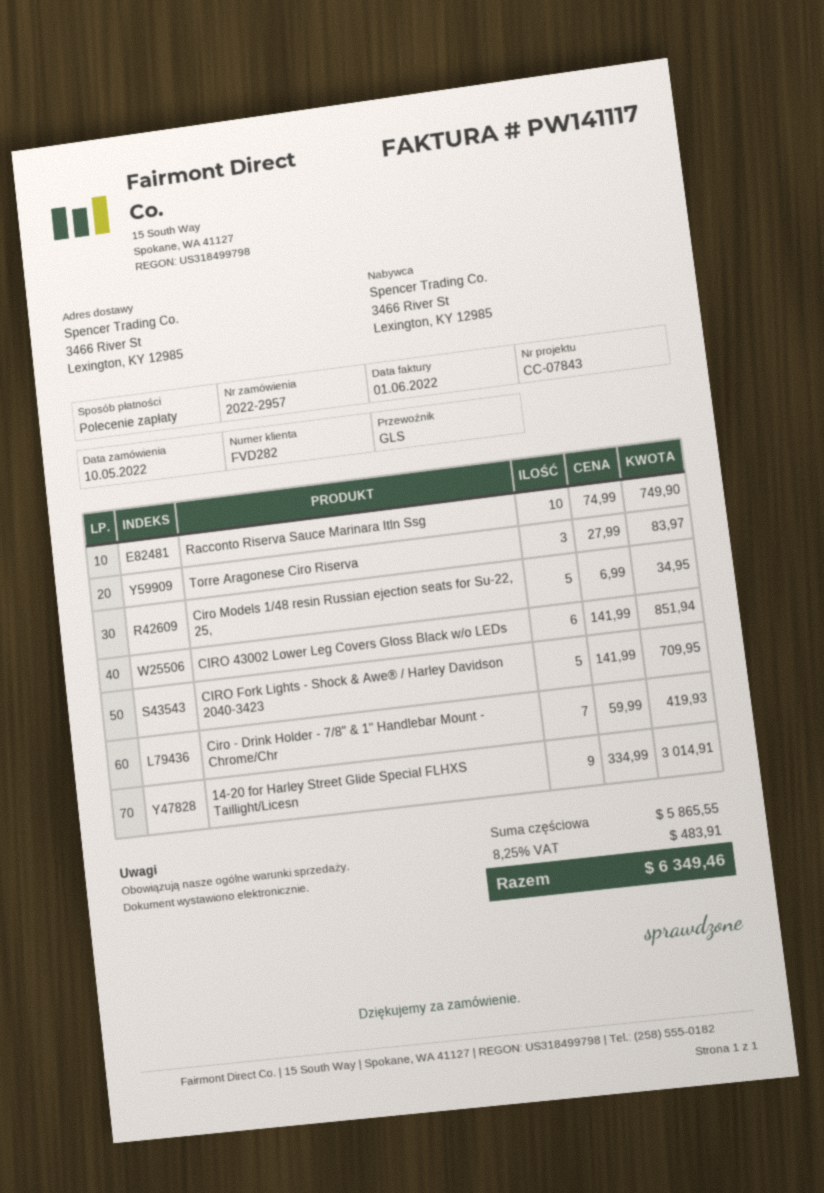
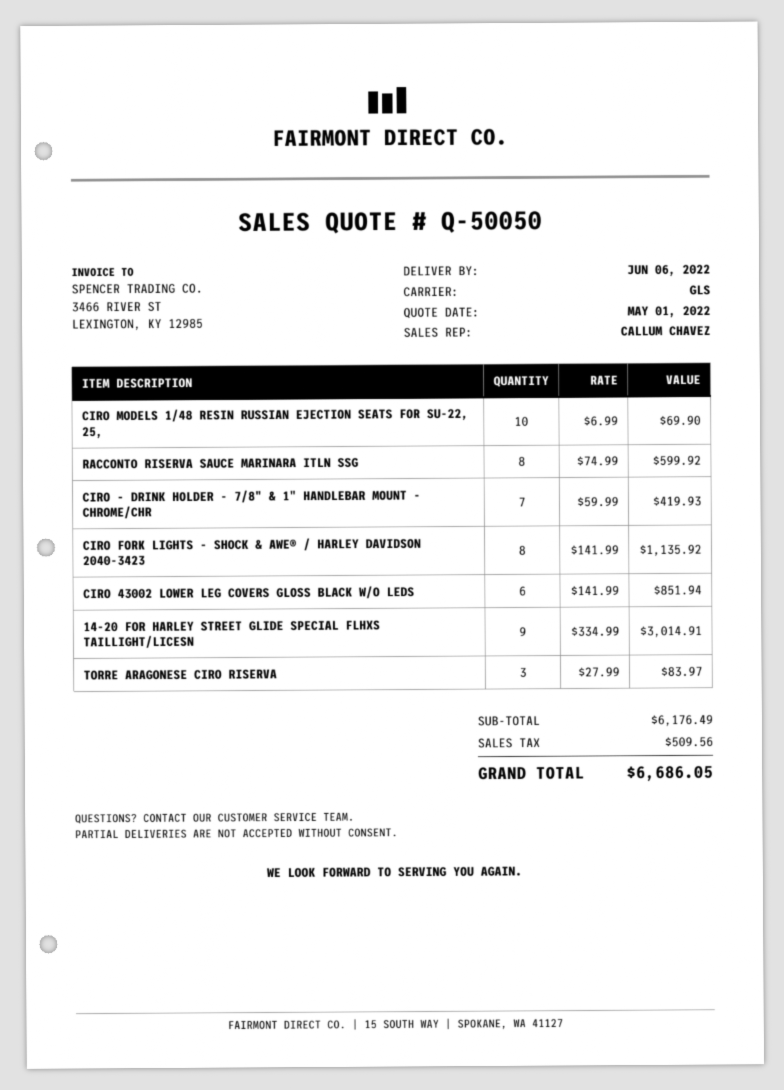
Racconto Riserva Sauce Marinara Itln Ssg: 10 x 74.99 = 749.90 -> 8 x 74.99 = 599.92
Ciro Models 1/48 resin Russian ejection seats for Su-22, 25,: 5 x 6.99 = 34.95 -> 10 x 6.99 = 69.90
CIRO Fork Lights - Shock & Awe® / Harley Davidson 2040-3423: 5 x 141.99 = 709.95 -> 8 x 141.99 = 1135.92
subtotal: 5865.55 -> 6176.49
tax: 483.91 -> 509.56
total: 6349.46 -> 6686.05

